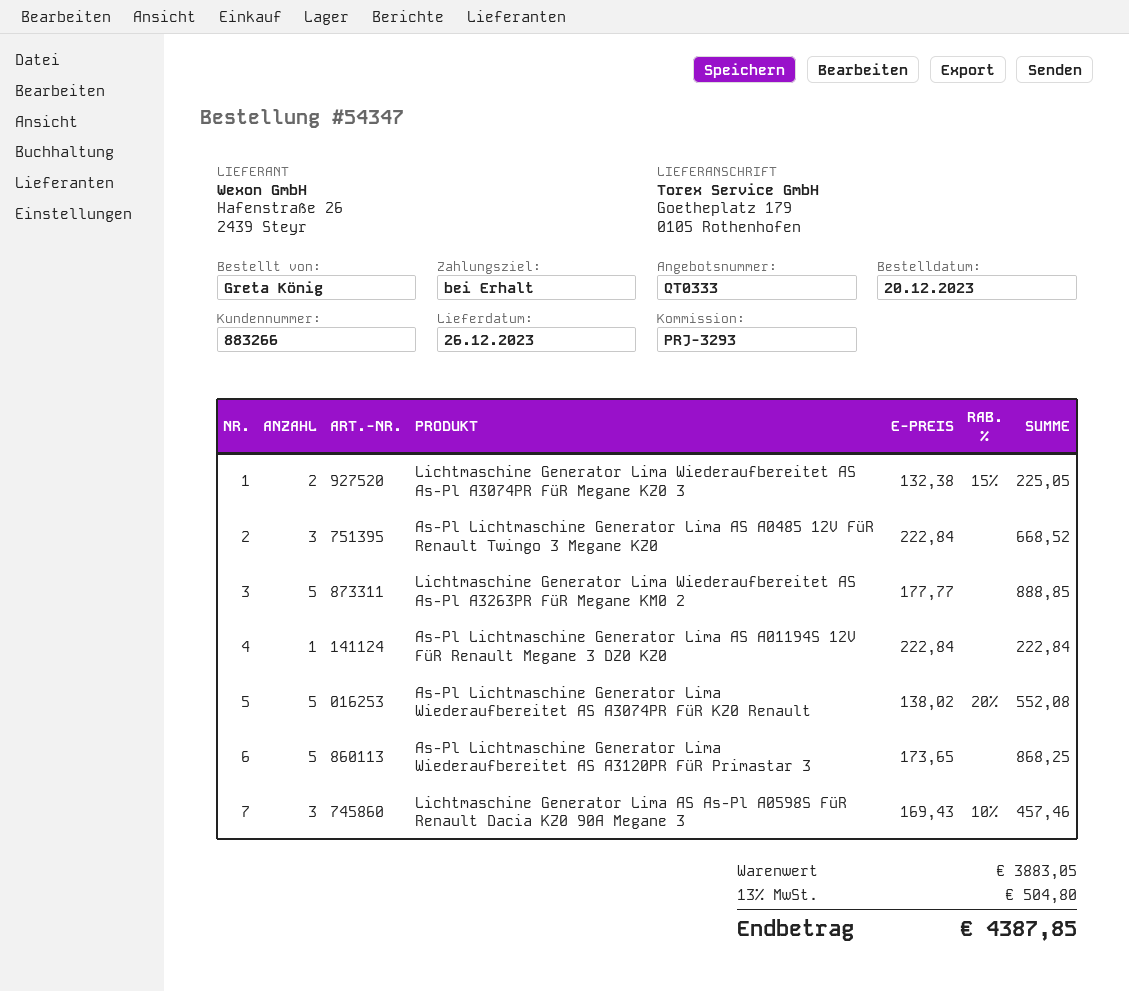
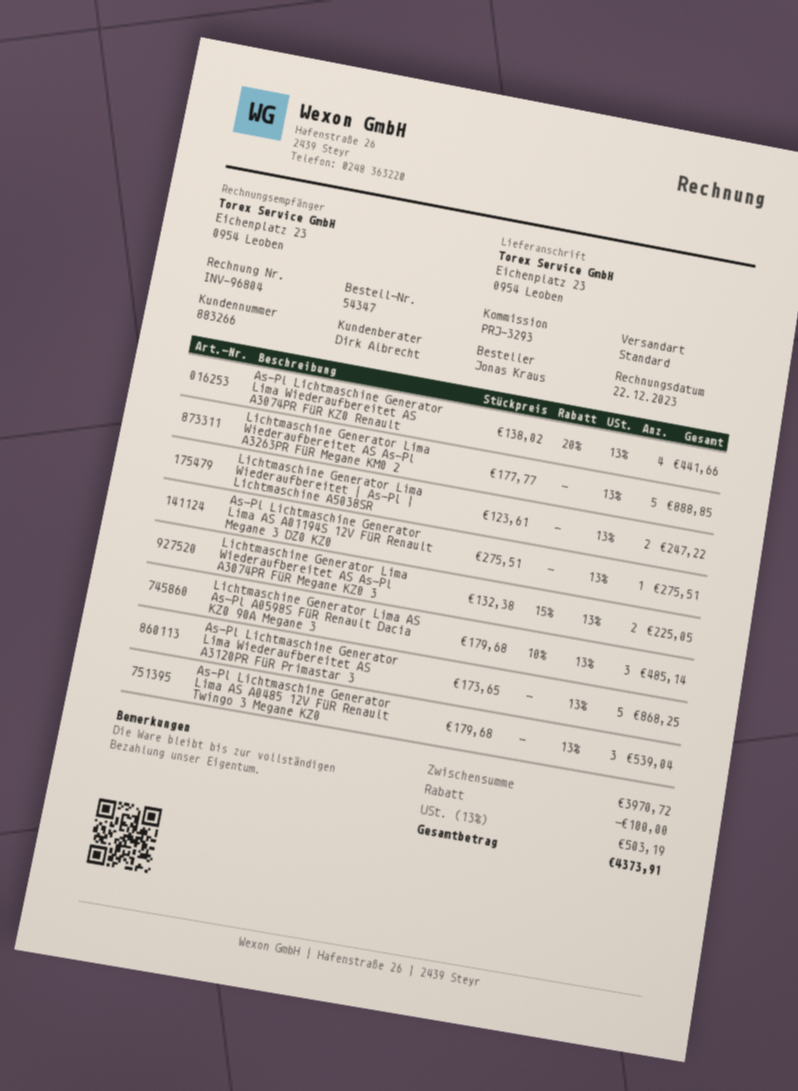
ordered by: Greta König -> Jonas Kraus
ship to: Goetheplatz 179, 0105 Rothenhofen -> Eichenplatz 23, 0954 Leoben
As-Pl Lichtmaschine Generator Lima AS A0485 12V FüR Renault Twingo 3 Megane KZ0: 3 x 222.84 = 668.52 -> 3 x 179.68 = 539.04
As-Pl Lichtmaschine Generator Lima AS A01194S 12V FüR Renault Megane 3 DZ0 KZ0: 1 x 222.84 = 222.84 -> 1 x 275.51 = 275.51
As-Pl Lichtmaschine Generator Lima Wiederaufbereitet AS A3074PR FüR KZ0 Renault: 5 x 138.02 - 20% = 552.08 -> 4 x 138.02 - 20% = 441.66
Lichtmaschine Generator Lima AS As-Pl A0598S FüR Renault Dacia KZ0 90A Megane 3: 3 x 169.43 - 10% = 457.46 -> 3 x 179.68 - 10% = 485.14
Lichtmaschine Generator Lima Wiederaufbereitet | As-Pl | Lichtmaschine A5038SR: none -> 2 x 123.61 = 247.22
subtotal: 3883.05 -> 3970.72
discount: none -> 100.00
tax: 13% = 504.80 -> 13% = 503.19
total: 4387.85 -> 4373.91

